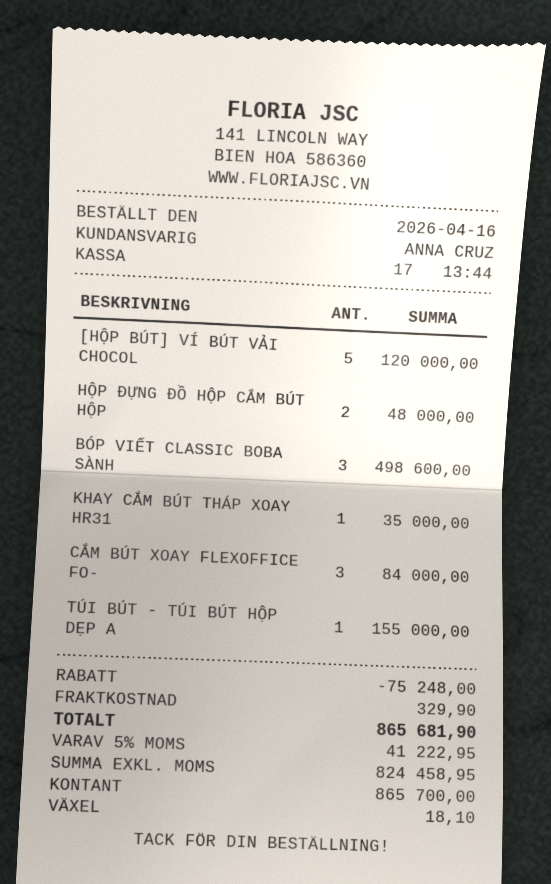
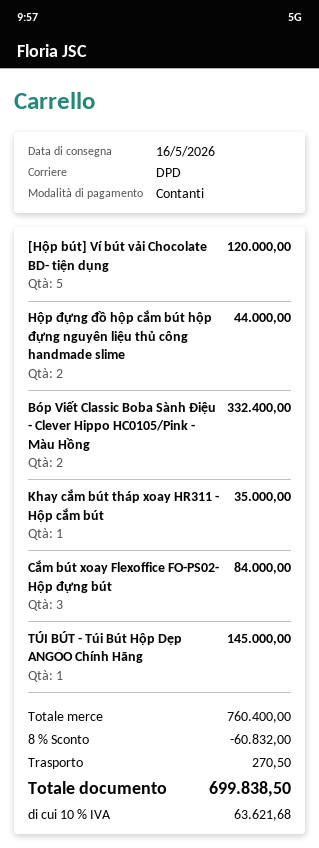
HỘP ĐỰNG ĐỒ HỘP CẮM BÚT HỘP: 2 for 48000.00 -> 2 for 44000.00
BÓP VIẾT CLASSIC BOBA SÀNH: 3 for 498600.00 -> 2 for 332400.00
TÚI BÚT - TÚI BÚT HỘP DẸP A: 1 for 155000.00 -> 1 for 145000.00
discount: 75248.00 -> 60832.00
shipping: 329.90 -> 270.50
tax: 5% = 41222.95 -> 10% = 63621.68
total: 865681.90 -> 699838.50

